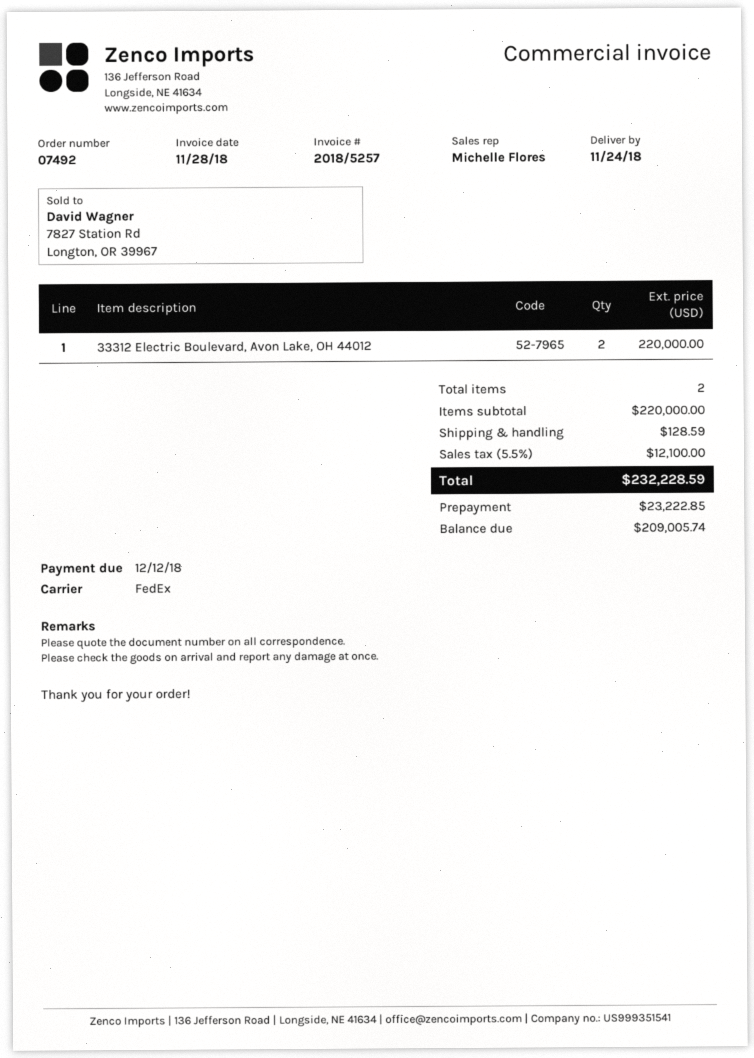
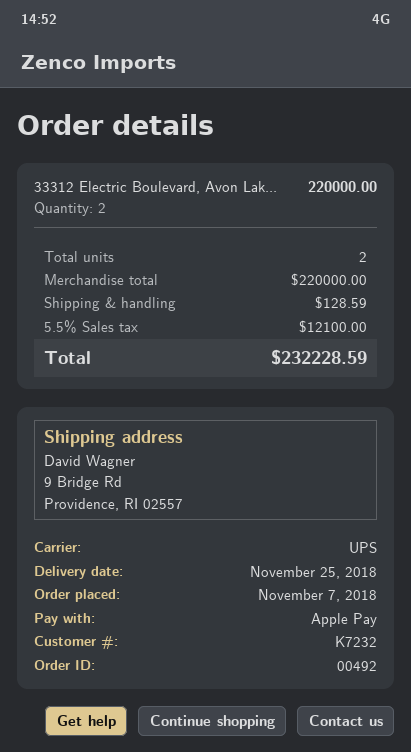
order number: 07492 -> 00492
delivery date: 2018-11-24 -> 2018-11-25
shipping method: FedEx -> UPS

